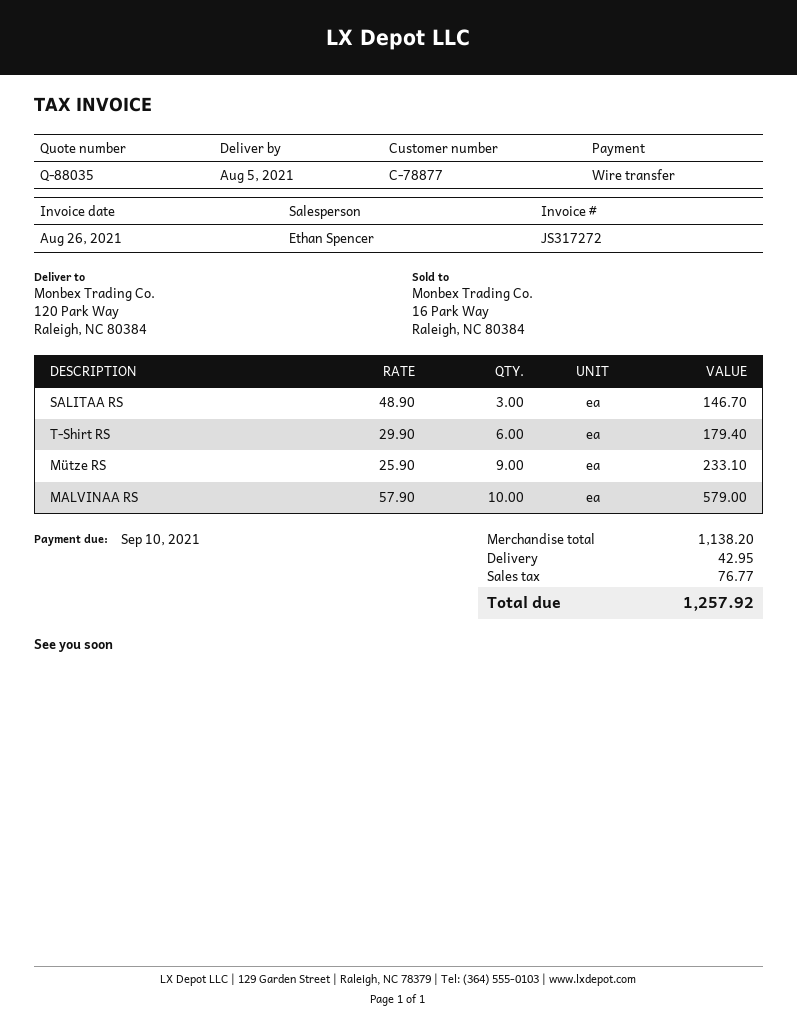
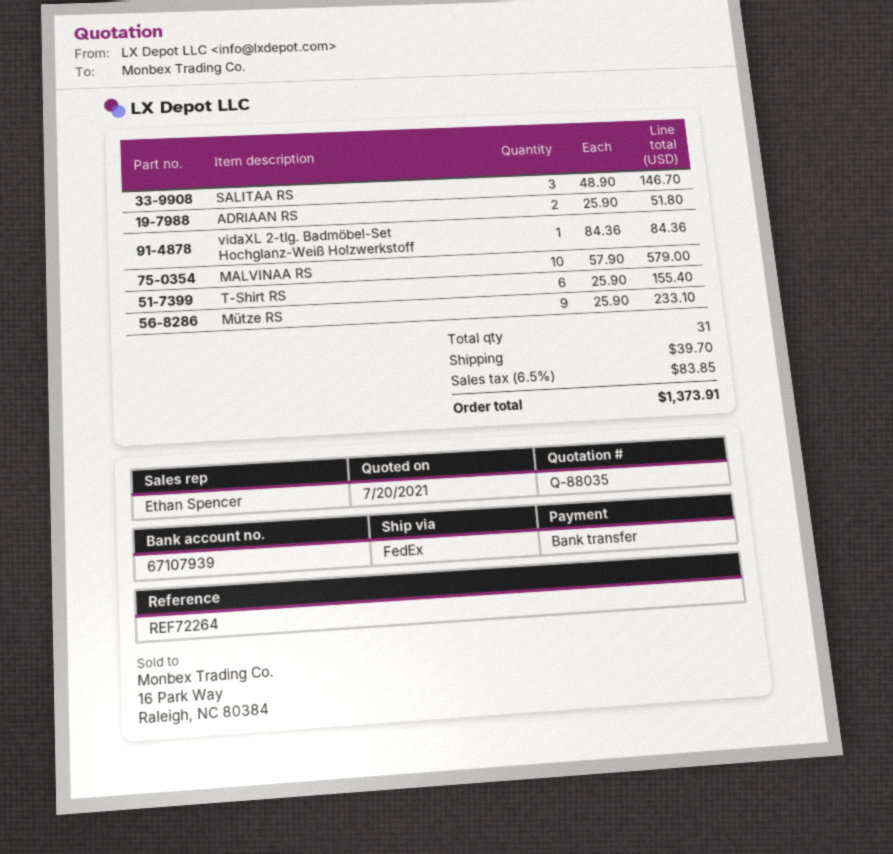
T-Shirt RS: 6 x 29.90 = 179.40 -> 6 x 25.90 = 155.40
ADRIAAN RS: none -> 2 x 25.90 = 51.80
vidaXL 2-tlg. Badmöbel-Set Hochglanz-Weiß Holzwerkstoff: none -> 1 x 84.36 = 84.36
shipping: 42.95 -> 39.70
tax: 76.77 -> 83.85
total: 1257.92 -> 1373.91

